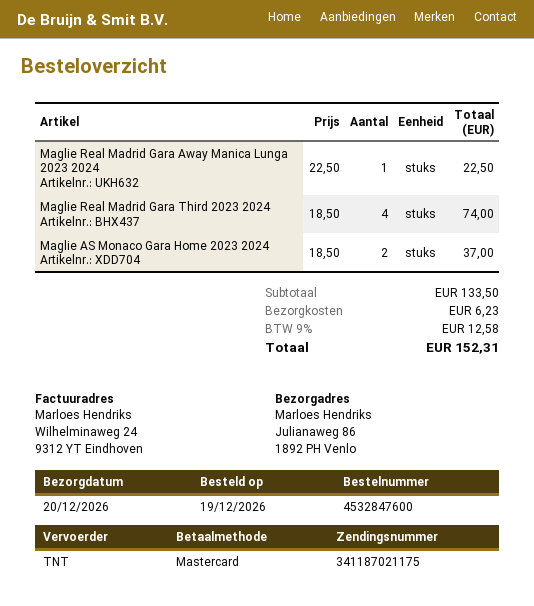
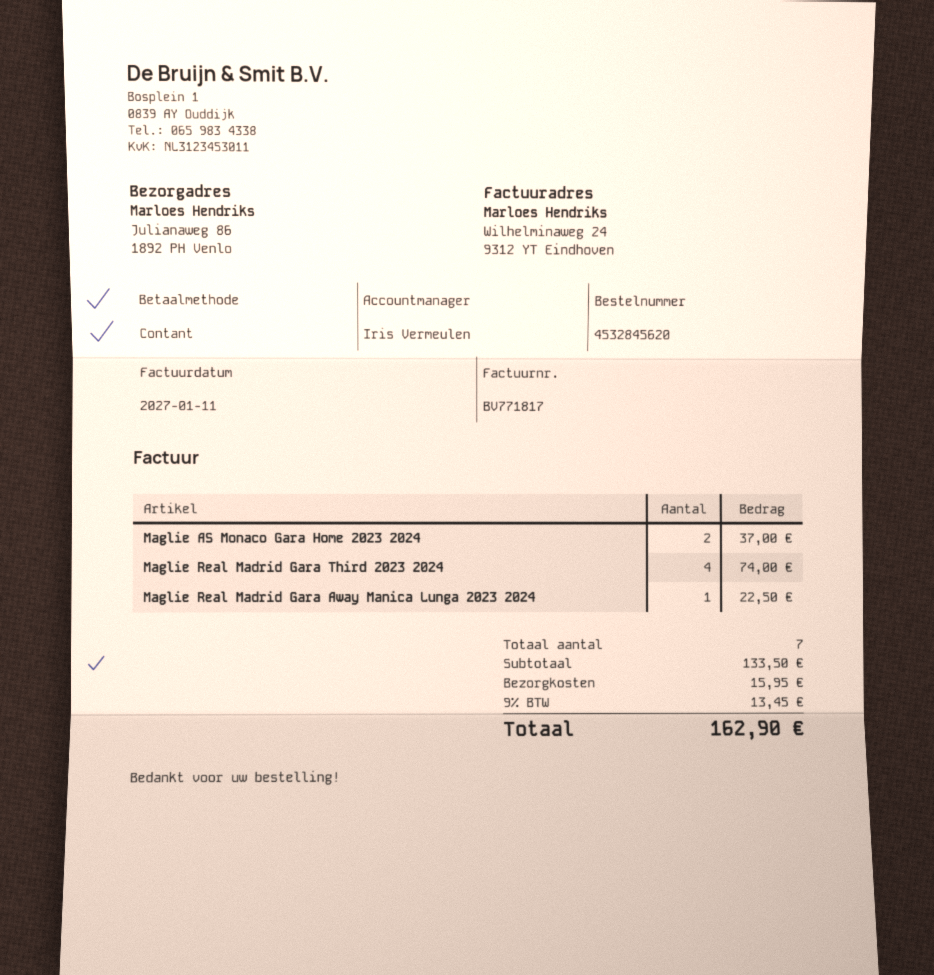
order number: 4532847600 -> 4532845620
payment method: Mastercard -> cash
shipping: 6.23 -> 15.95
tax: 9% = 12.58 -> 9% = 13.45
total: 152.31 -> 162.90

